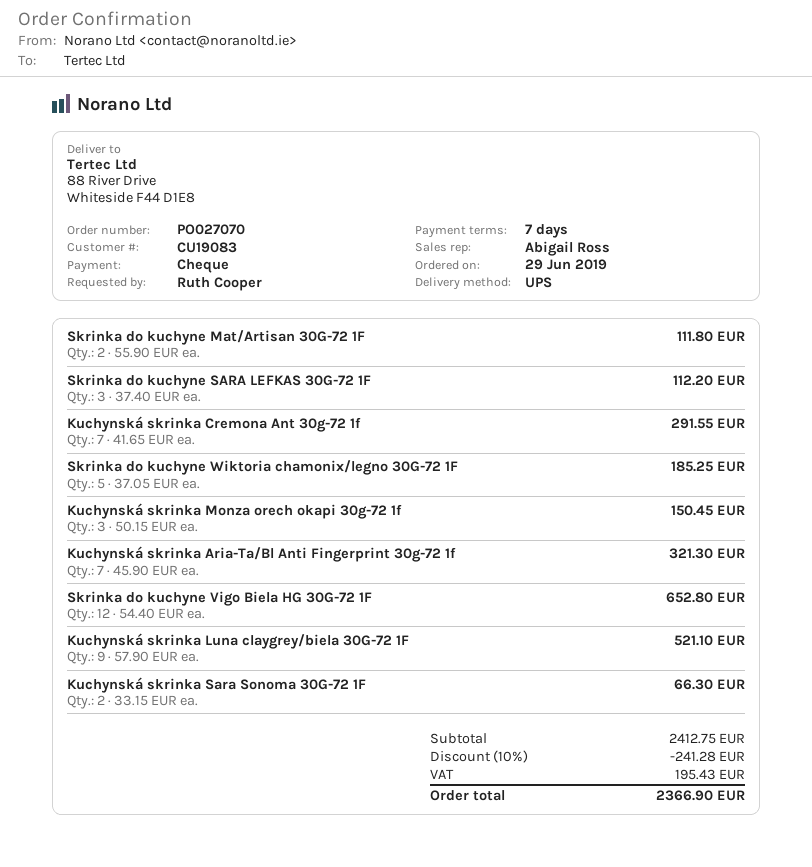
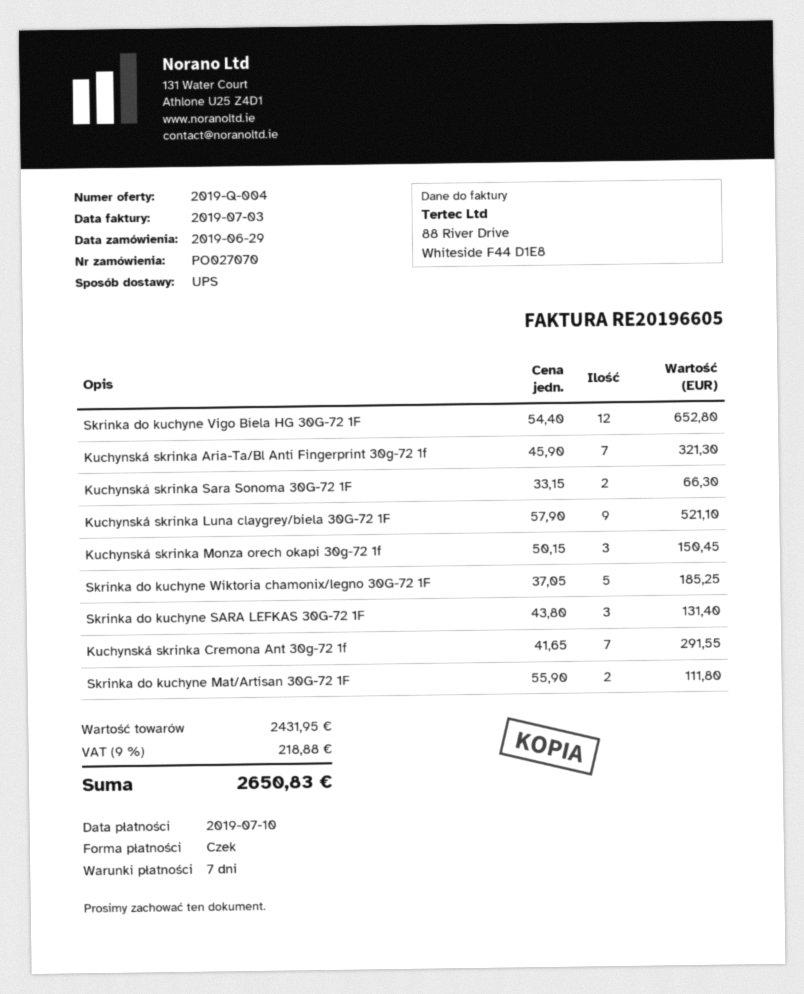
Skrinka do kuchyne SARA LEFKAS 30G-72 1F: 3 x 37.40 = 112.20 -> 3 x 43.80 = 131.40
subtotal: 2412.75 -> 2431.95
discount: 10% = 241.28 -> none
tax: 195.43 -> 218.88
total: 2366.90 -> 2650.83

